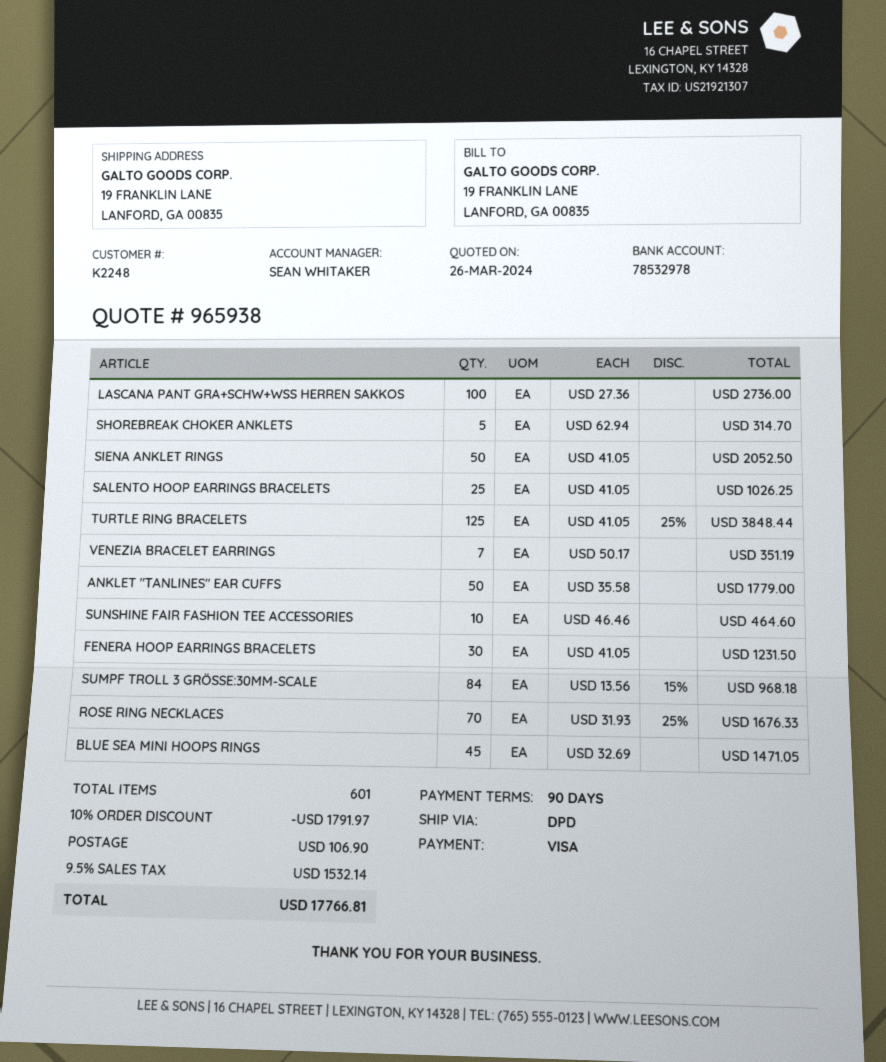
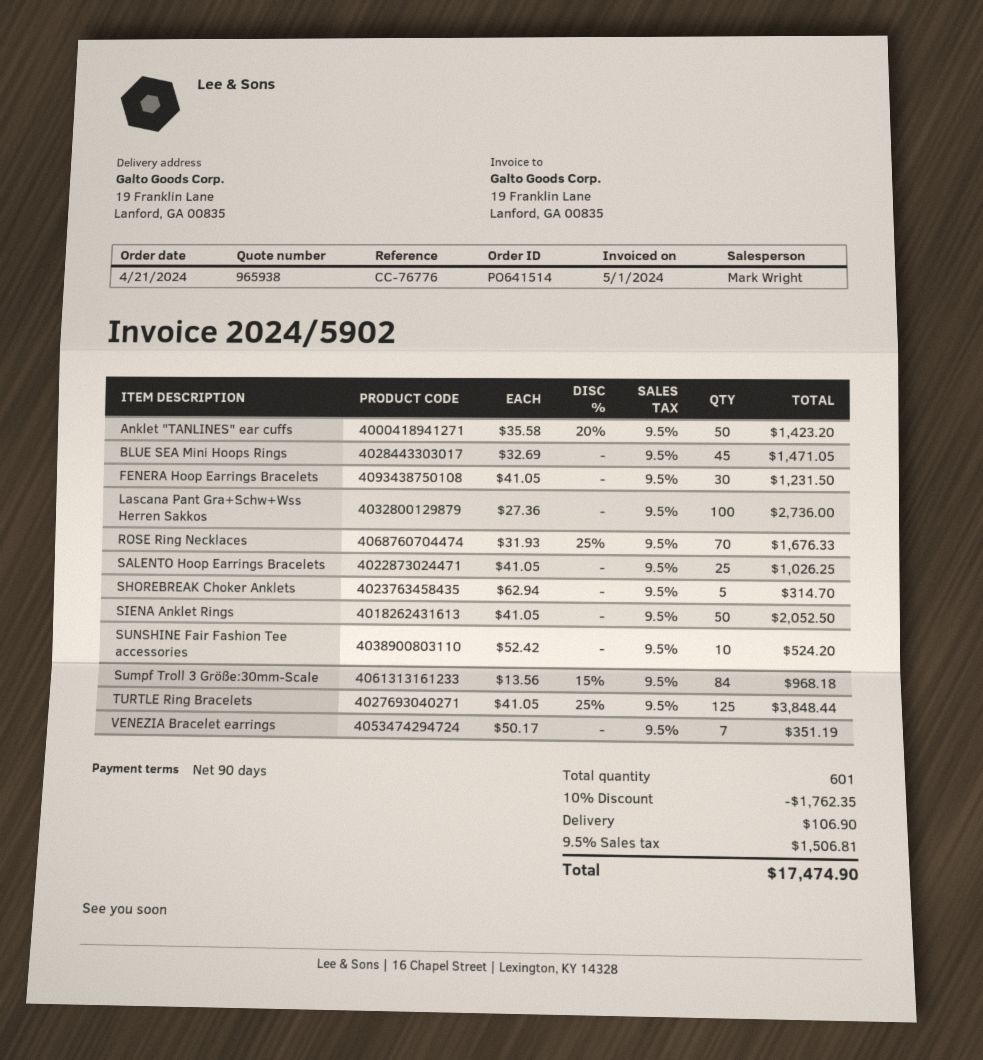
sales rep: SEAN WHITAKER -> Mark Wright
ANKLET "TANLINES" EAR CUFFS: 50 x 35.58 = 1779.00 -> 50 x 35.58 - 20% = 1423.20
SUNSHINE FAIR FASHION TEE ACCESSORIES: 10 x 46.46 = 464.60 -> 10 x 52.42 = 524.20
discount: 10% = 1791.97 -> 10% = 1762.35
tax: 9.5% = 1532.14 -> 9.5% = 1506.81
total: 17766.81 -> 17474.90

